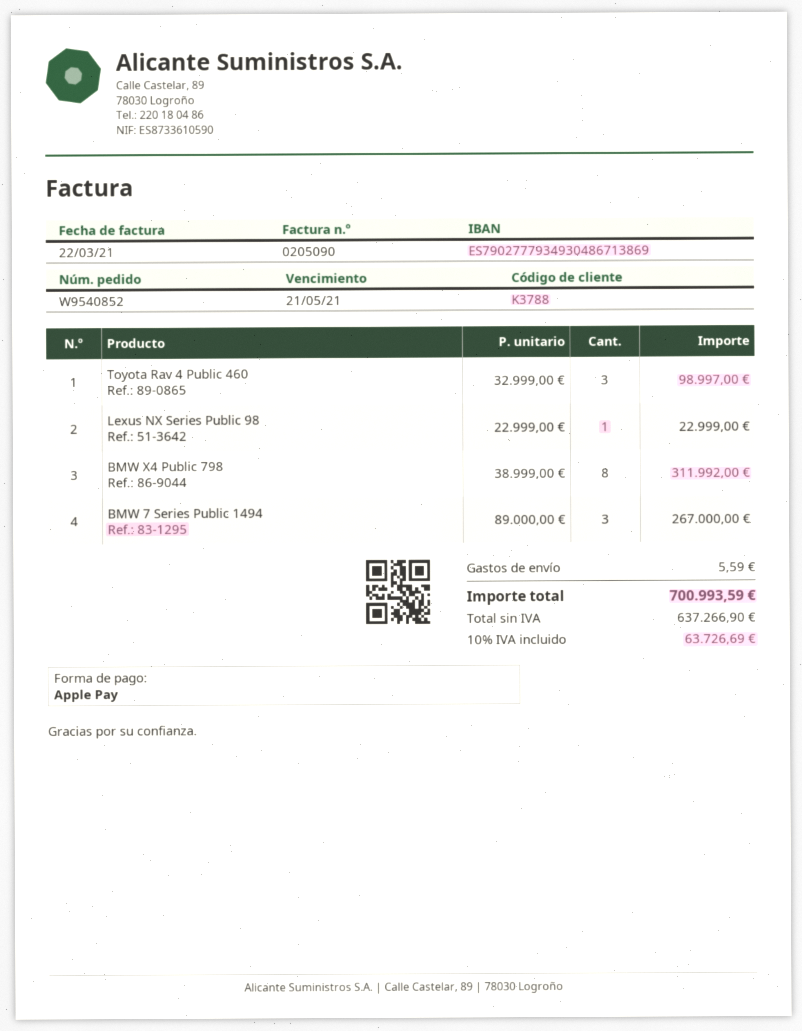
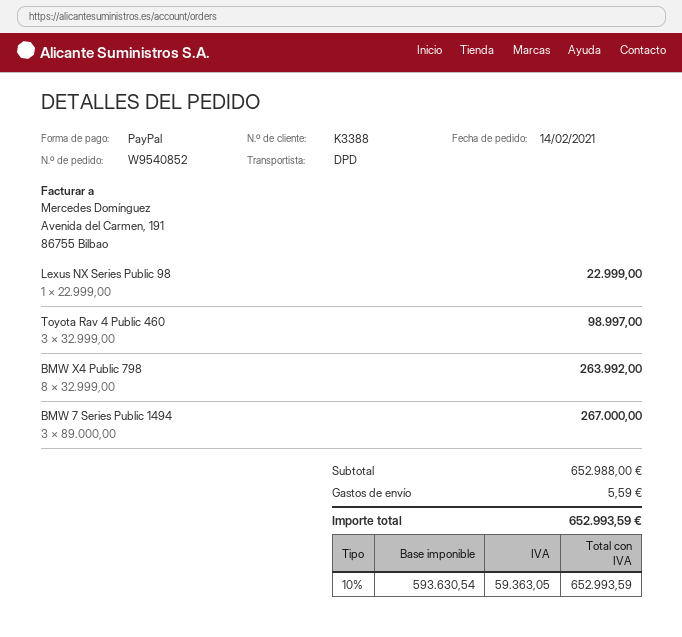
customer number: K3788 -> K3388
payment method: Apple Pay -> PayPal
BMW X4 Public 798: 8 x 38999.00 = 311992.00 -> 8 x 32999.00 = 263992.00
net: 637266.90 -> 593630.54
tax: 10% = 63726.69 -> 10% = 59363.05
total: 700993.59 -> 652993.59

